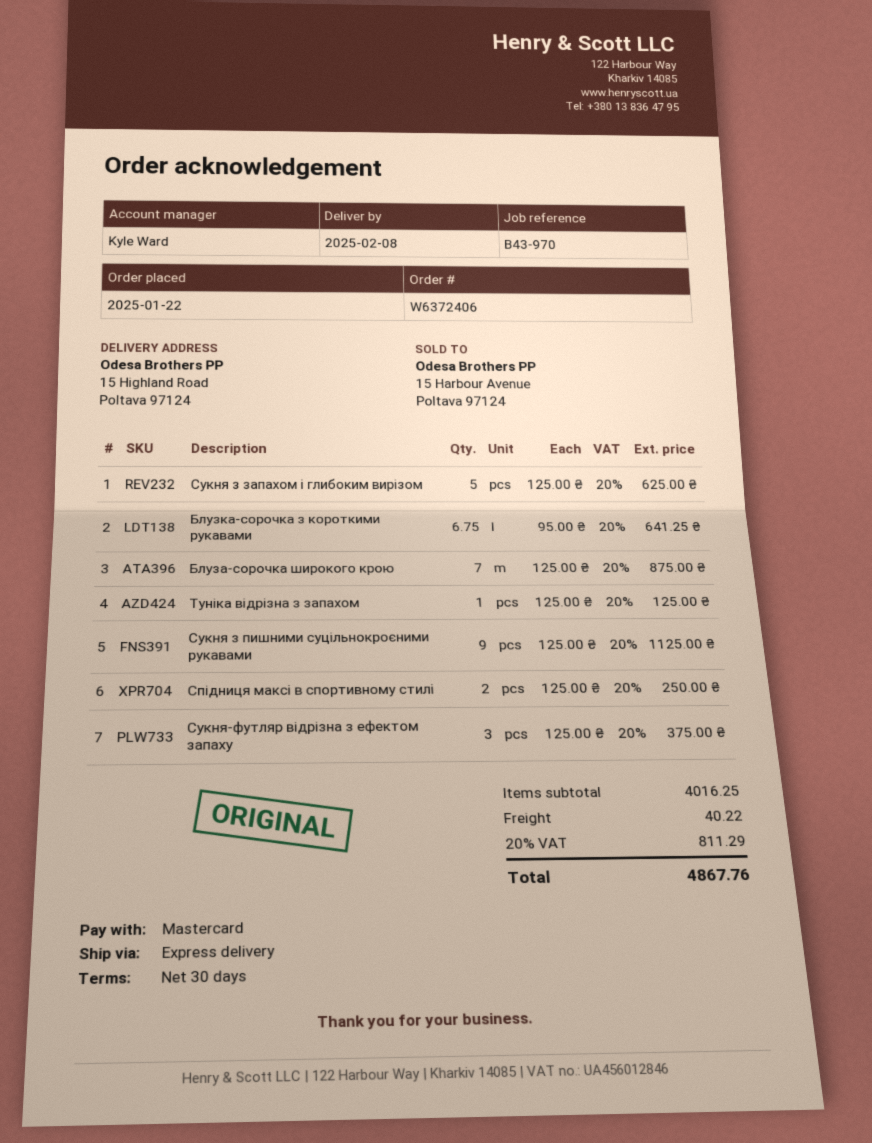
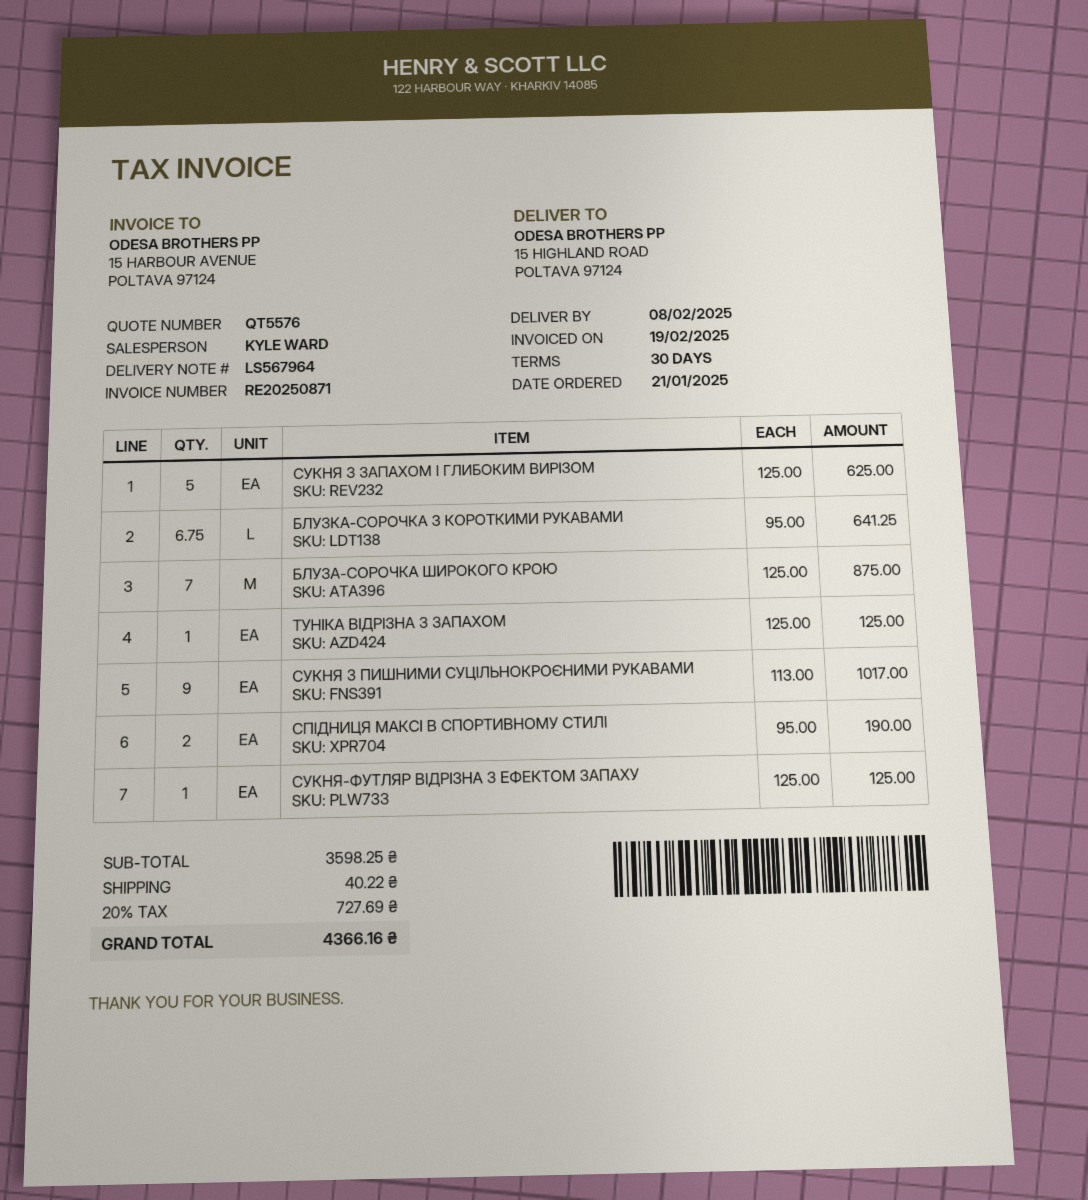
order date: 2025-01-22 -> 2025-01-21
Сукня з пишними суцільнокроєними рукавами: 9 x 125.00 = 1125.00 -> 9 x 113.00 = 1017.00
Спідниця максі в спортивному стилі: 2 x 125.00 = 250.00 -> 2 x 95.00 = 190.00
Сукня-футляр відрізна з ефектом запаху: 3 x 125.00 = 375.00 -> 1 x 125.00 = 125.00
subtotal: 4016.25 -> 3598.25
tax: 20% = 811.29 -> 20% = 727.69
total: 4867.76 -> 4366.16

